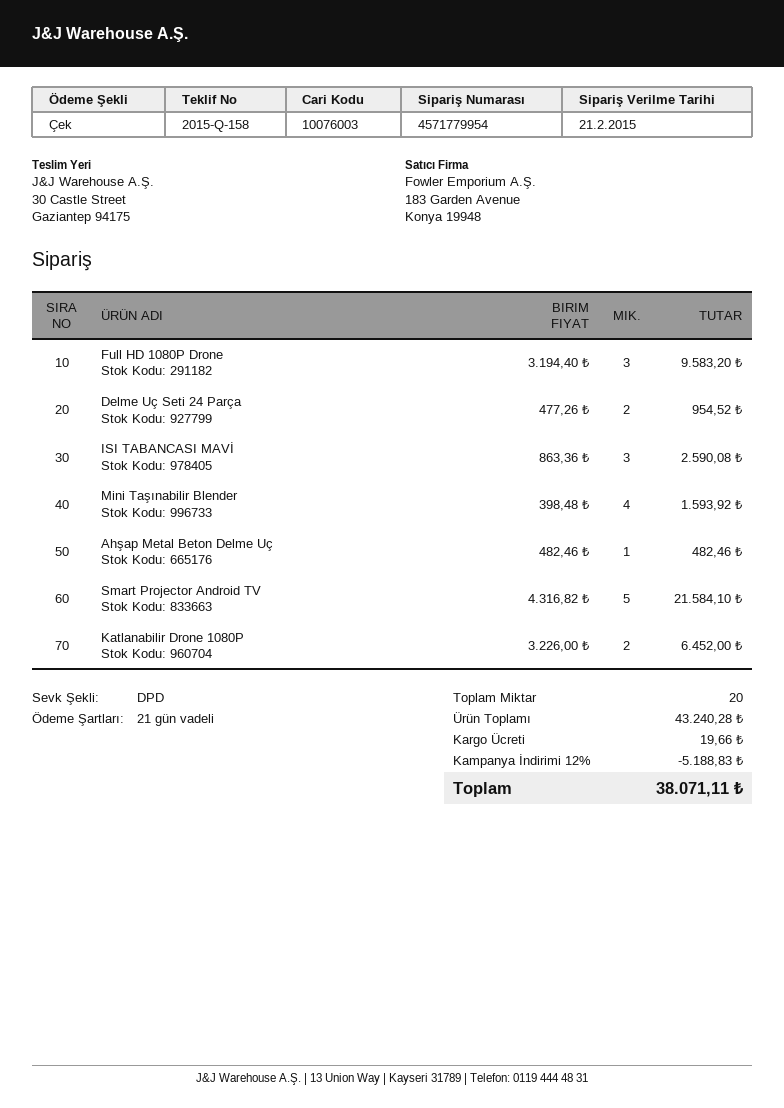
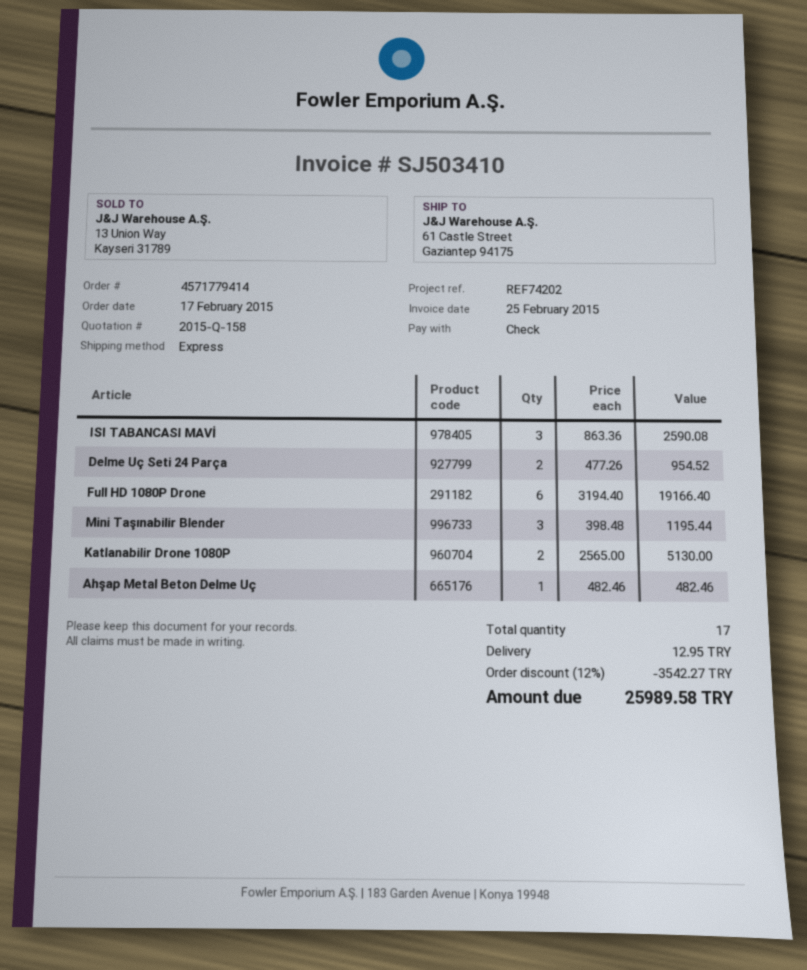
order number: 4571779954 -> 4571779414
order date: 2015-02-21 -> 2015-02-17
shipping method: DPD -> express
ship to: 30 Castle Street, Gaziantep 94175 -> 61 Castle Street, Gaziantep 94175
Full HD 1080P Drone: 3 x 3194.40 = 9583.20 -> 6 x 3194.40 = 19166.40
Mini Taşınabilir Blender: 4 x 398.48 = 1593.92 -> 3 x 398.48 = 1195.44
Smart Projector Android TV: 5 x 4316.82 = 21584.10 -> none
Katlanabilir Drone 1080P: 2 x 3226.00 = 6452.00 -> 2 x 2565.00 = 5130.00
total quantity: 20 -> 17
discount: 12% = 5188.83 -> 12% = 3542.27
shipping: 19.66 -> 12.95
total: 38071.11 -> 25989.58

